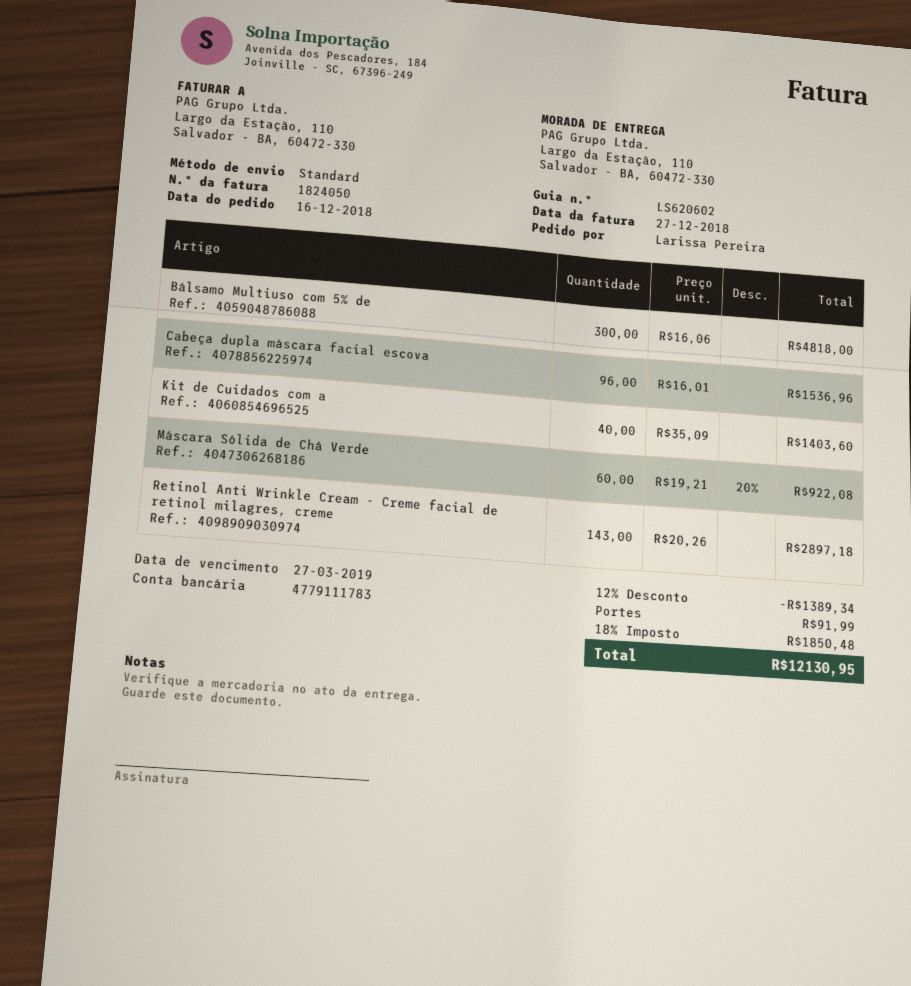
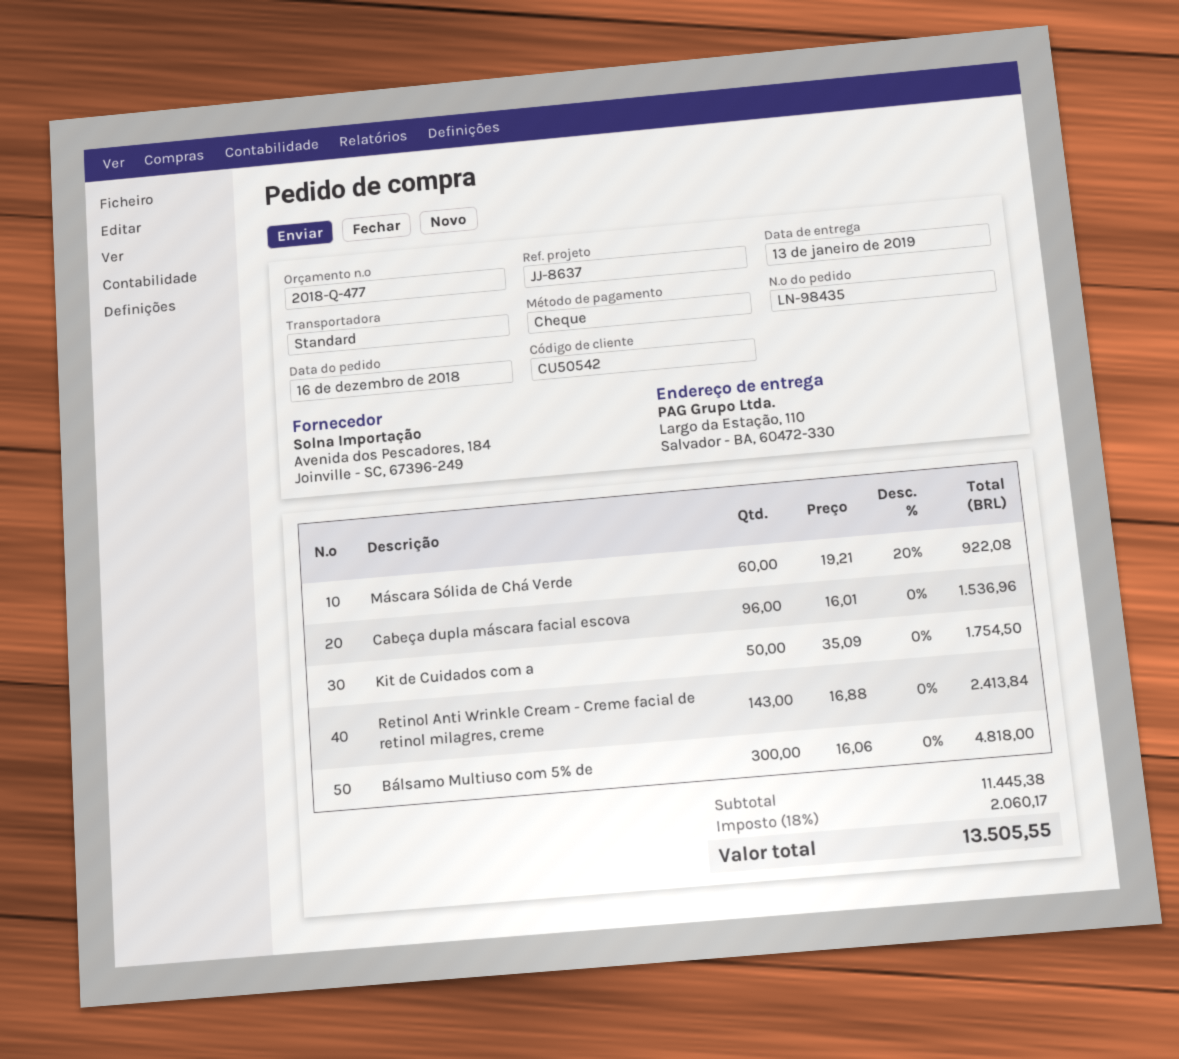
Kit de Cuidados com a: 40 x 35.09 = 1403.60 -> 50 x 35.09 = 1754.50
Retinol Anti Wrinkle Cream - Creme facial de retinol milagres, creme: 143 x 20.26 = 2897.18 -> 143 x 16.88 = 2413.84
discount: 12% = 1389.34 -> none
shipping: 91.99 -> none
tax: 18% = 1850.48 -> 18% = 2060.17
total: 12130.95 -> 13505.55

